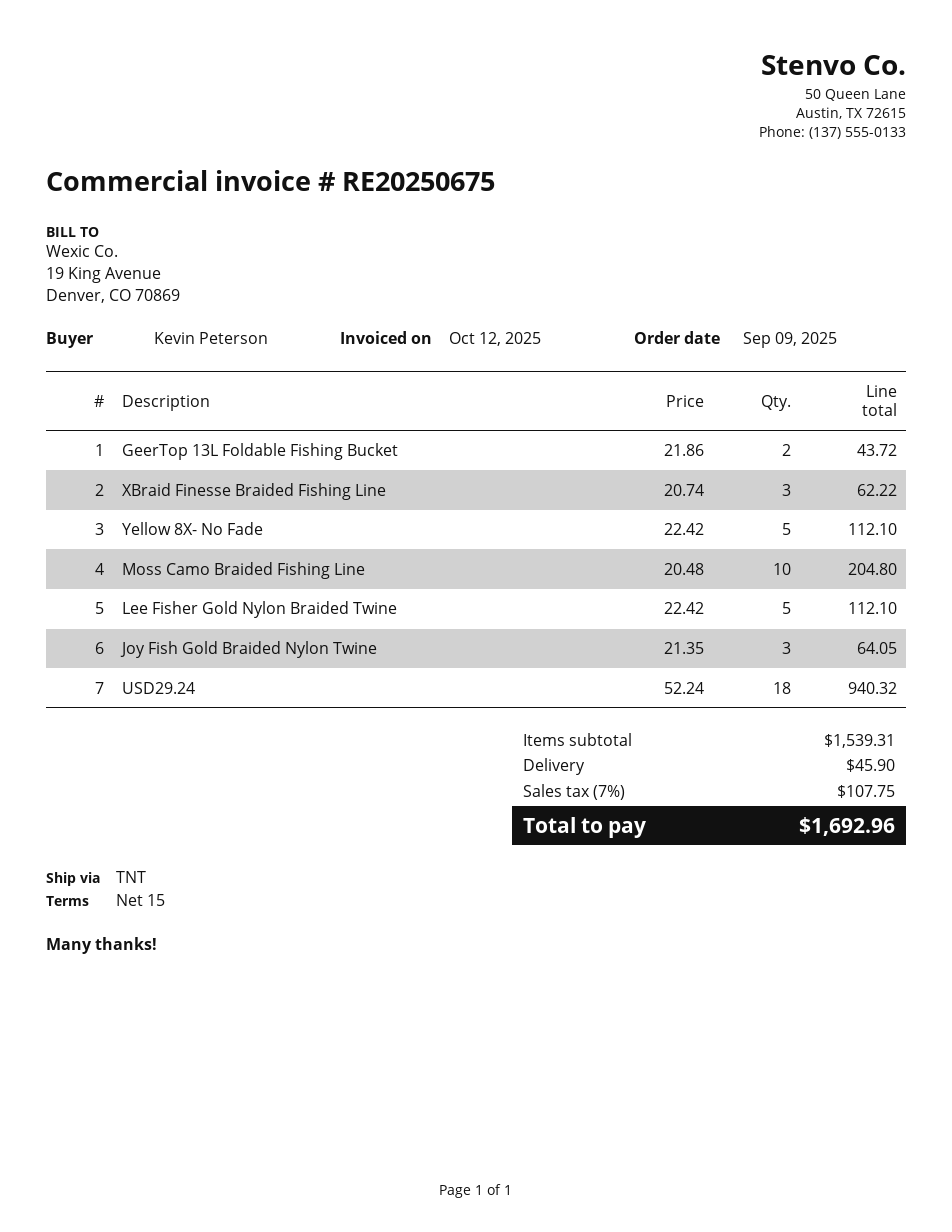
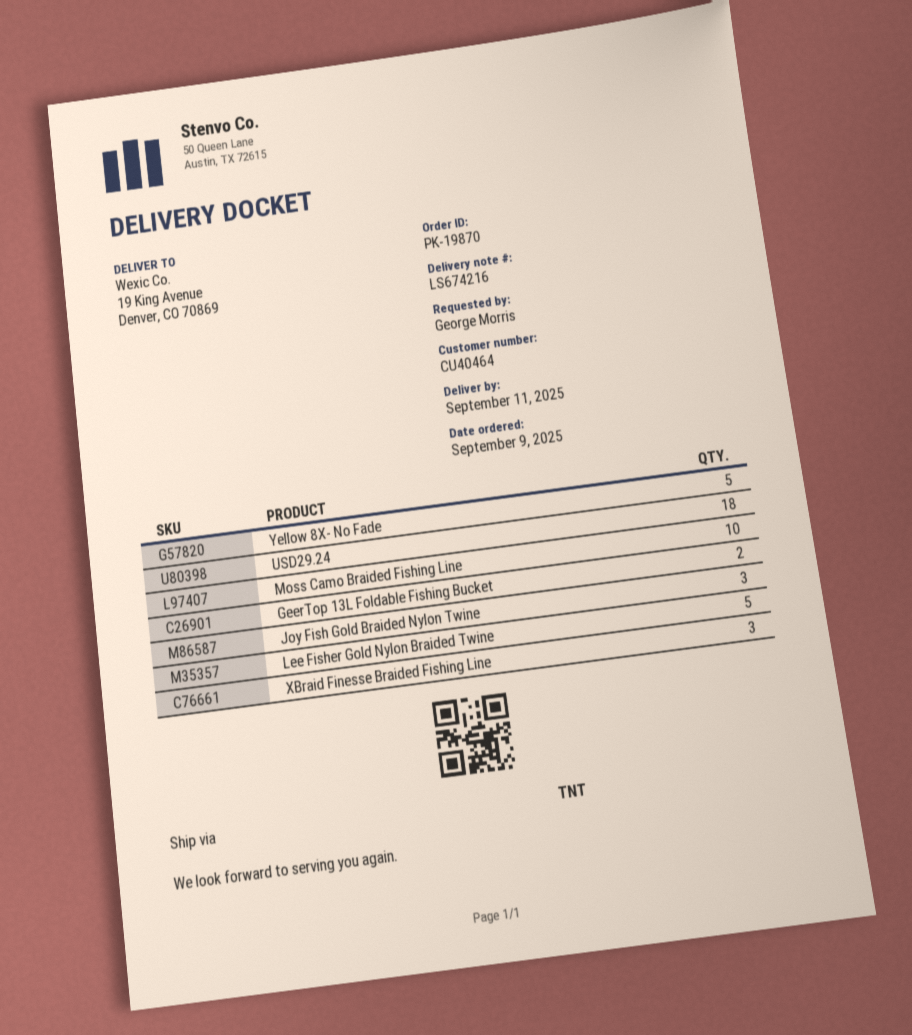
ordered by: Kevin Peterson -> George Morris

